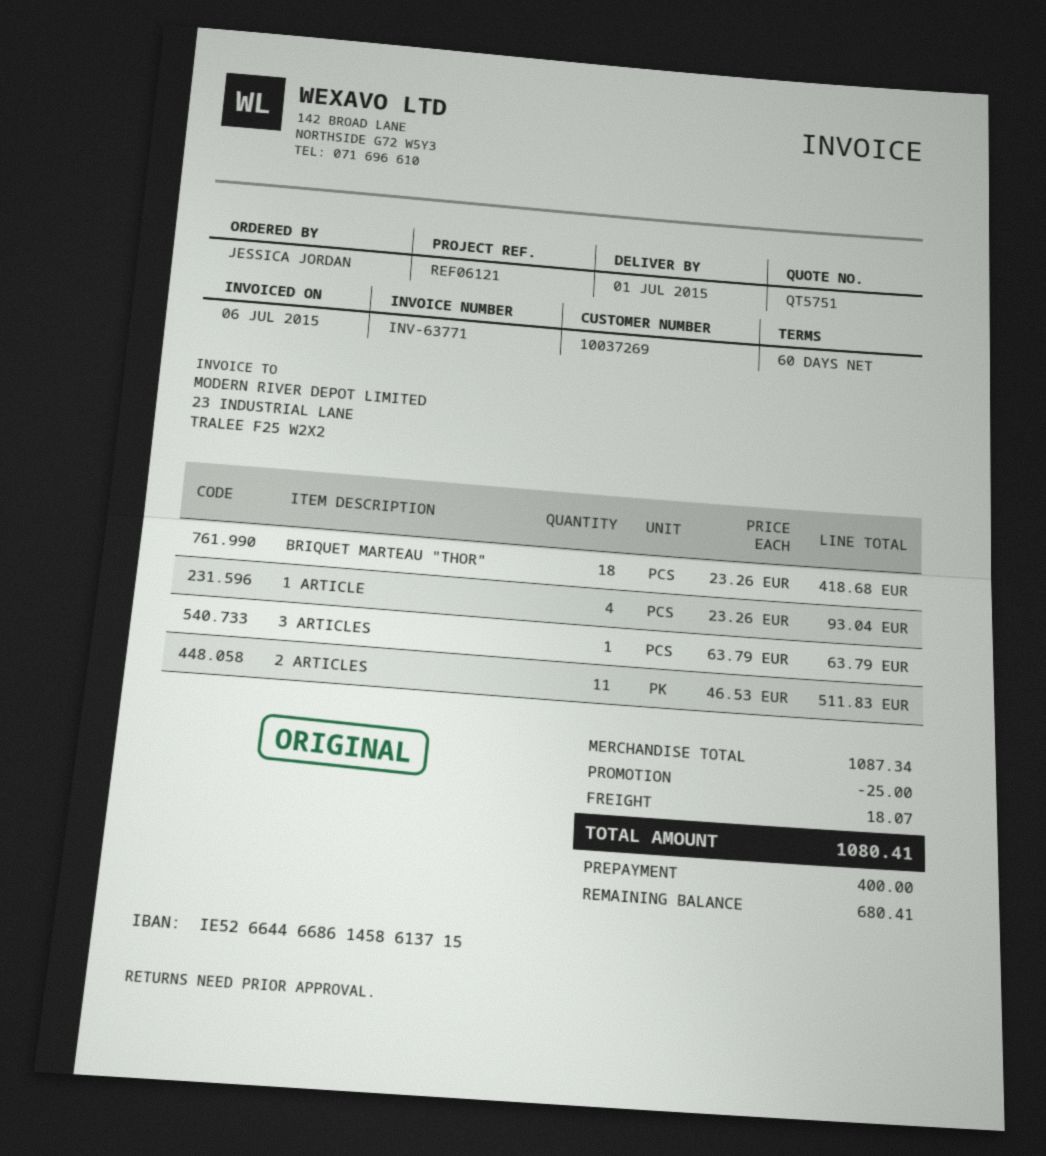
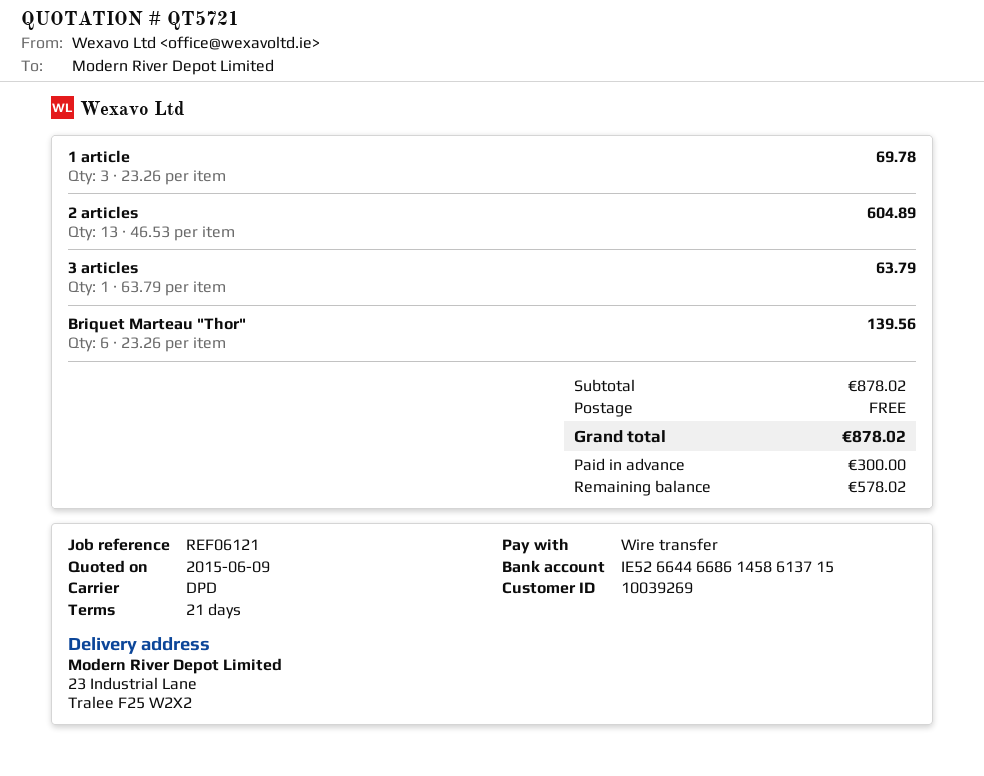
quote number: QT5751 -> QT5721
payment terms: 60 days -> 21 days
customer number: 10037269 -> 10039269
BRIQUET MARTEAU "THOR": 18 x 23.26 = 418.68 -> 6 x 23.26 = 139.56
1 ARTICLE: 4 x 23.26 = 93.04 -> 3 x 23.26 = 69.78
2 ARTICLES: 11 x 46.53 = 511.83 -> 13 x 46.53 = 604.89
subtotal: 1087.34 -> 878.02
discount: 25.00 -> none
shipping: 18.07 -> 0.00
total: 1080.41 -> 878.02
deposit: 400.00 -> 300.00
balance: 680.41 -> 578.02

